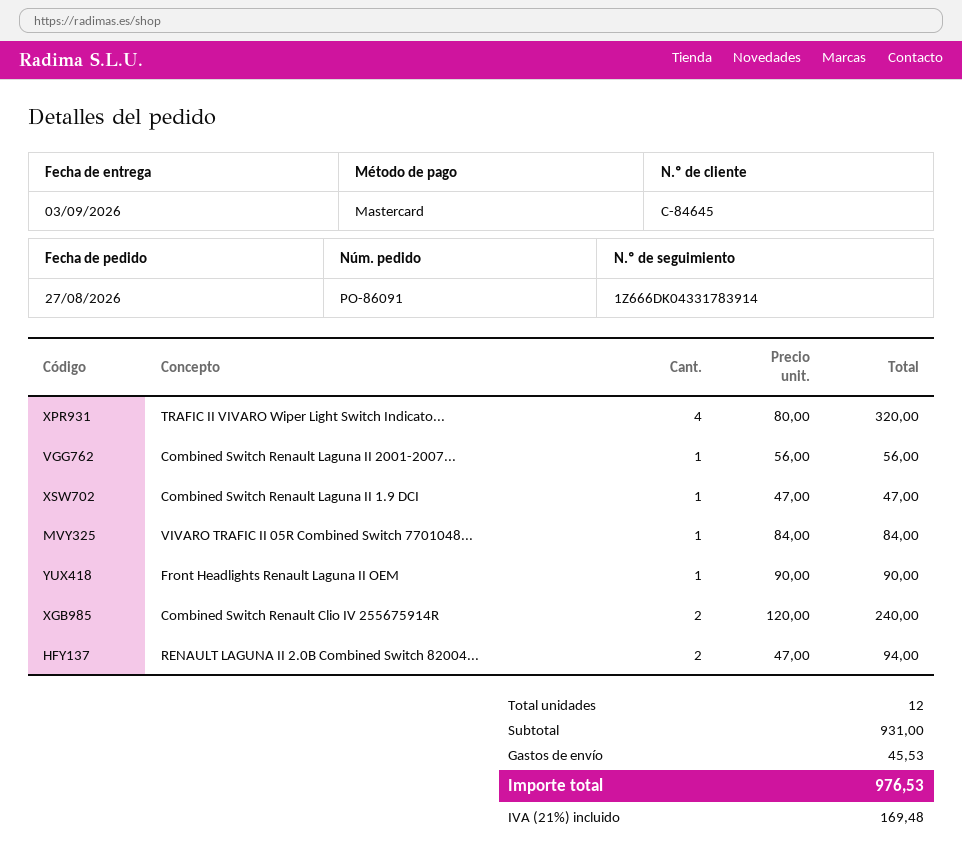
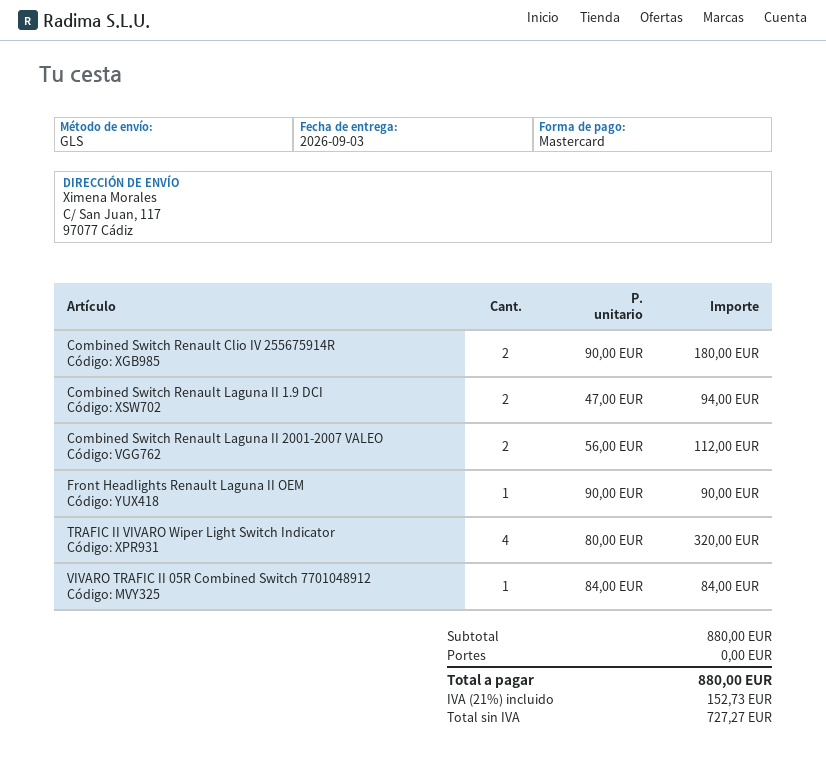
Combined Switch Renault Laguna II 2001-2007...: 1 x 56.00 = 56.00 -> 2 x 56.00 = 112.00
Combined Switch Renault Laguna II 1.9 DCI: 1 x 47.00 = 47.00 -> 2 x 47.00 = 94.00
Combined Switch Renault Clio IV 255675914R: 2 x 120.00 = 240.00 -> 2 x 90.00 = 180.00
RENAULT LAGUNA II 2.0B Combined Switch 82004...: 2 x 47.00 = 94.00 -> none
subtotal: 931.00 -> 880.00
shipping: 45.53 -> 0.00
tax: 21% = 169.48 -> 21% = 152.73
total: 976.53 -> 880.00

